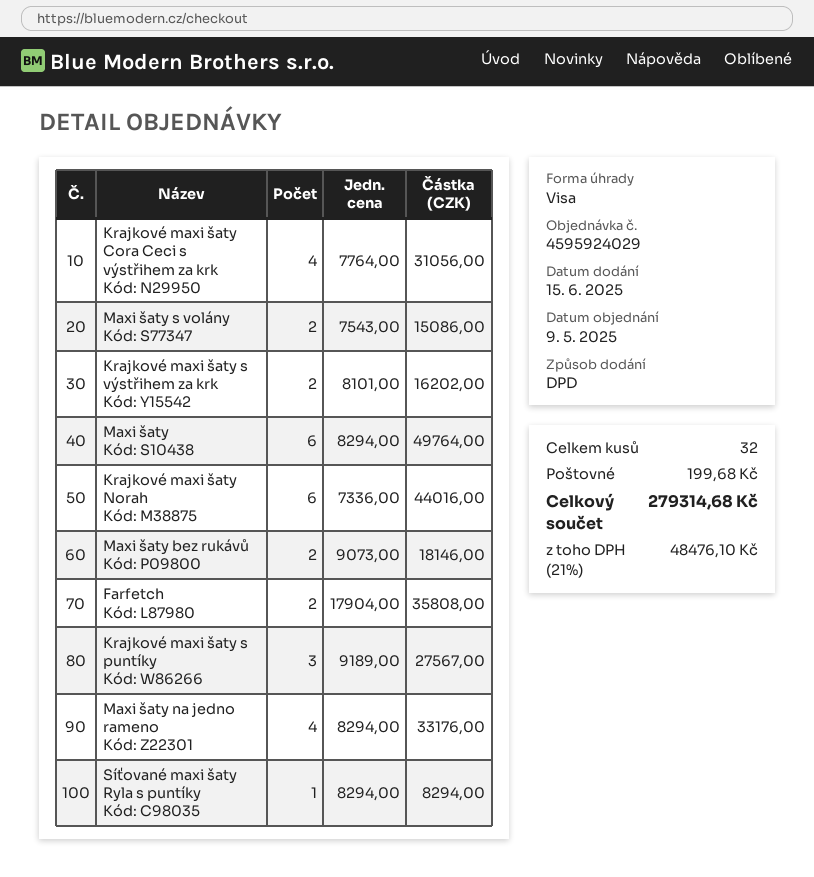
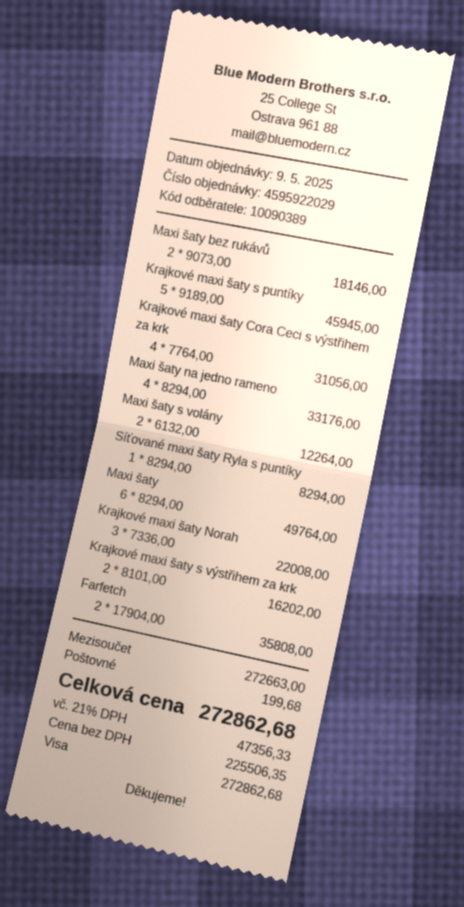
order number: 4595924029 -> 4595922029
Maxi šaty s volány: 2 x 7543.00 = 15086.00 -> 2 x 6132.00 = 12264.00
Krajkové maxi šaty Norah: 6 x 7336.00 = 44016.00 -> 3 x 7336.00 = 22008.00
Krajkové maxi šaty s puntíky: 3 x 9189.00 = 27567.00 -> 5 x 9189.00 = 45945.00
tax: 21% = 48476.10 -> 21% = 47356.33
total: 279314.68 -> 272862.68

